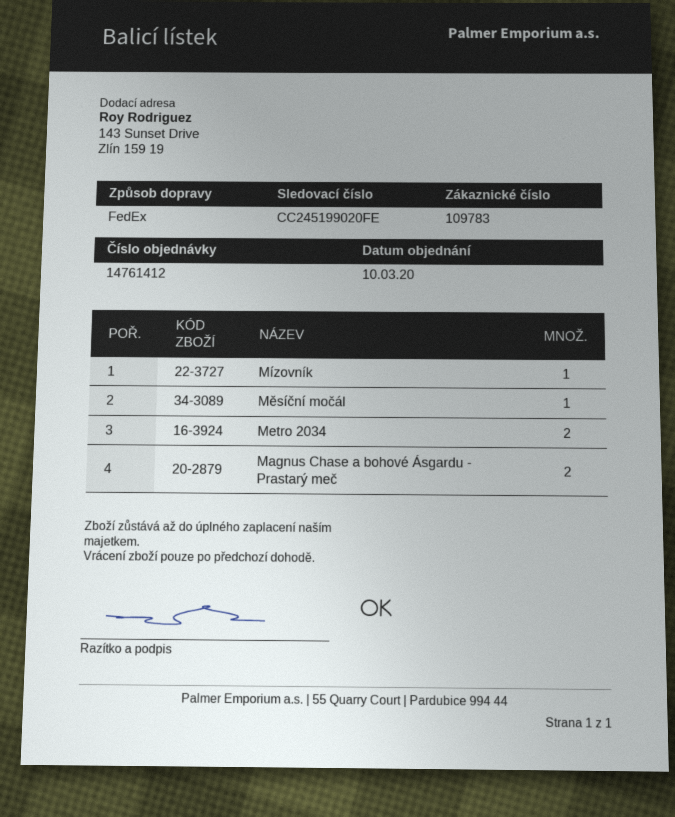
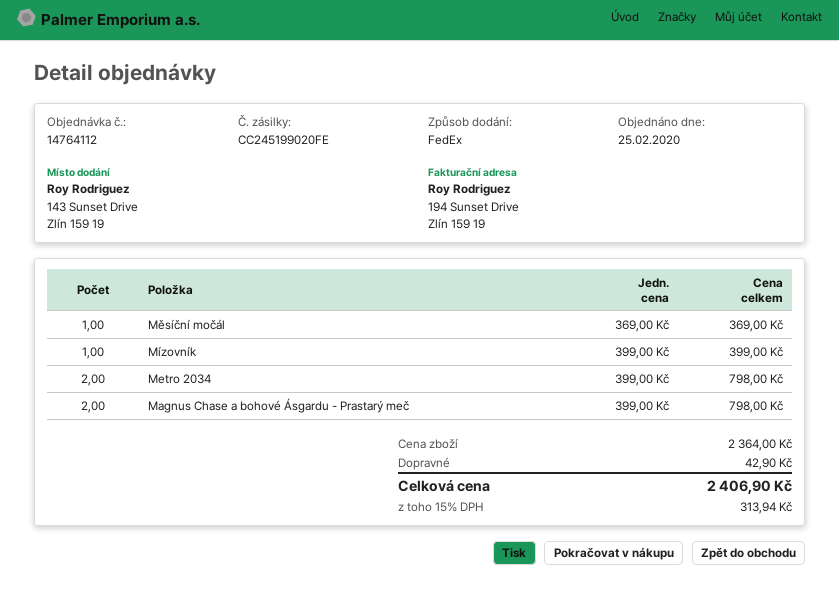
order number: 14761412 -> 14764112
order date: 2020-03-10 -> 2020-02-25

